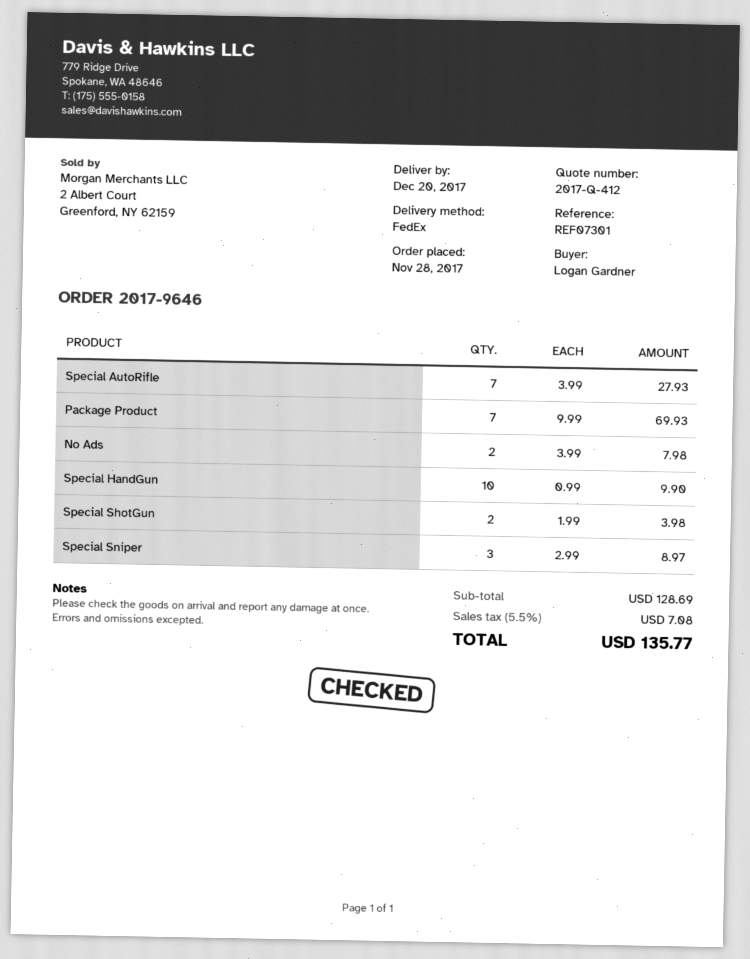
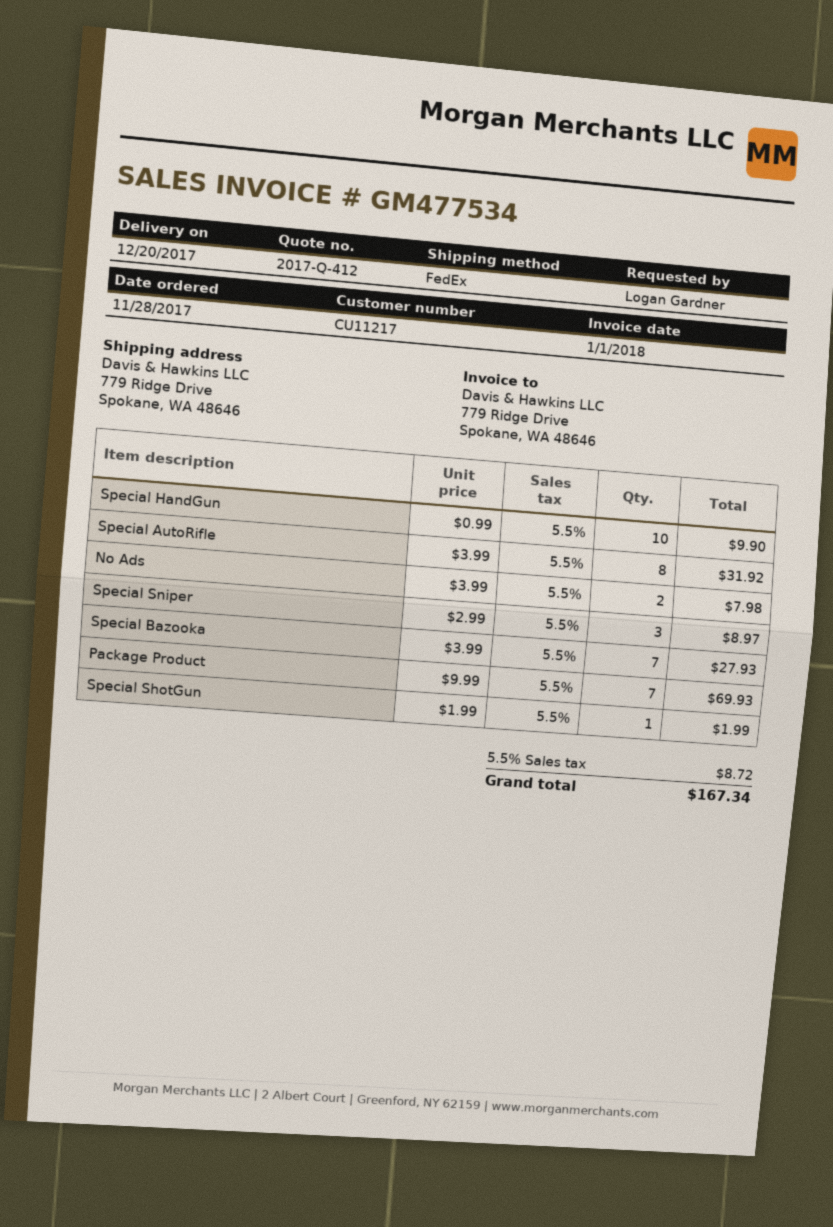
Special AutoRifle: 7 x 3.99 = 27.93 -> 8 x 3.99 = 31.92
Special ShotGun: 2 x 1.99 = 3.98 -> 1 x 1.99 = 1.99
Special Bazooka: none -> 7 x 3.99 = 27.93
tax: 5.5% = 7.08 -> 5.5% = 8.72
total: 135.77 -> 167.34

